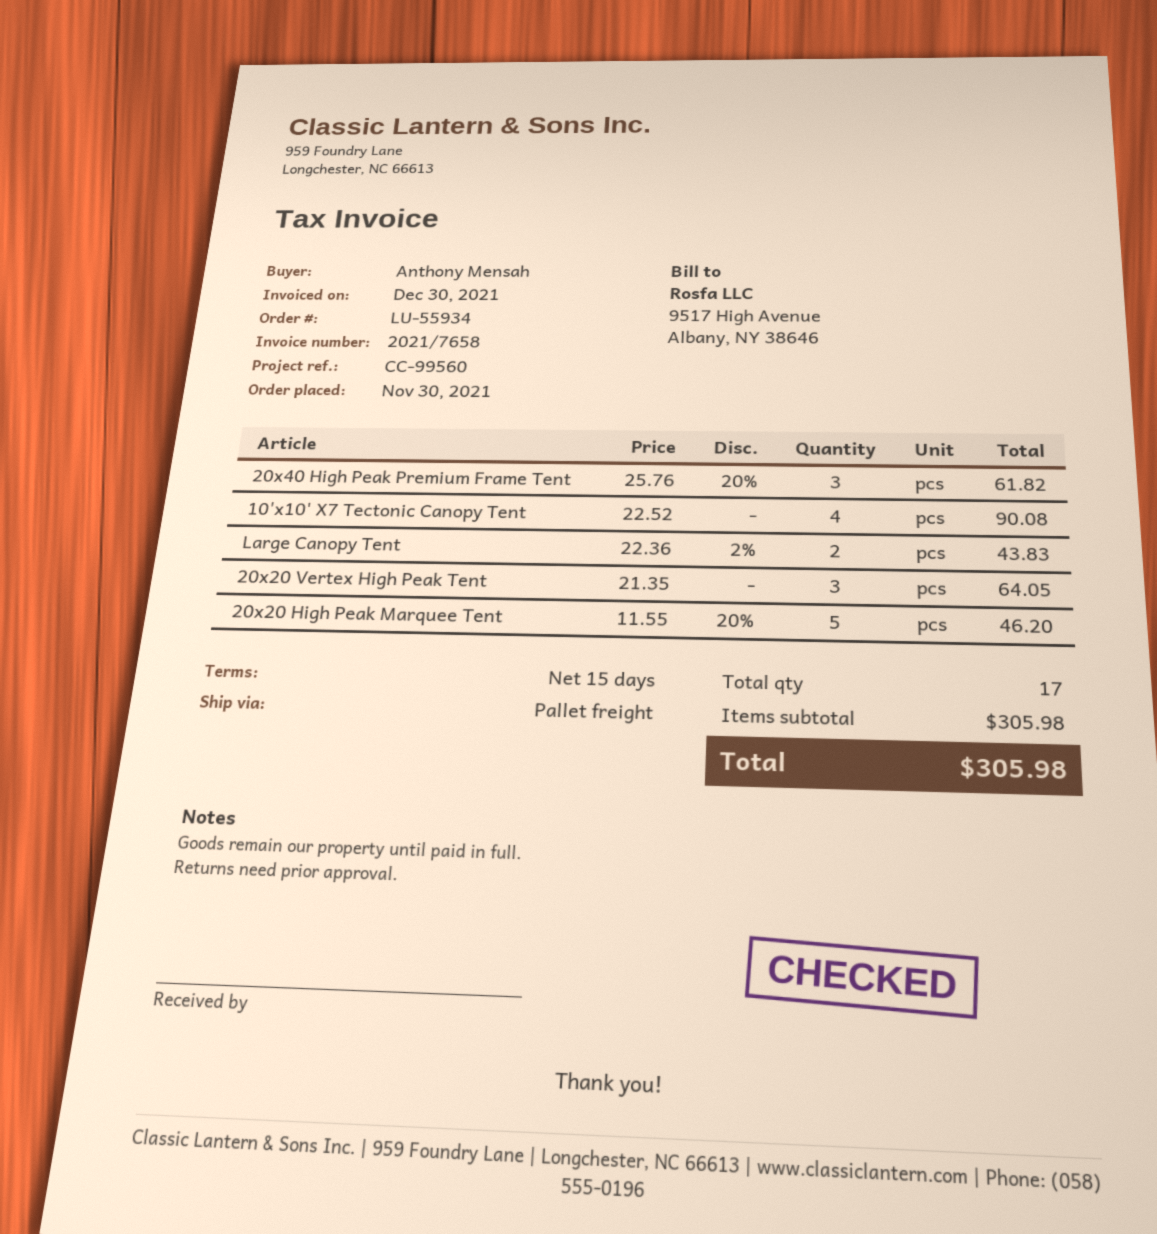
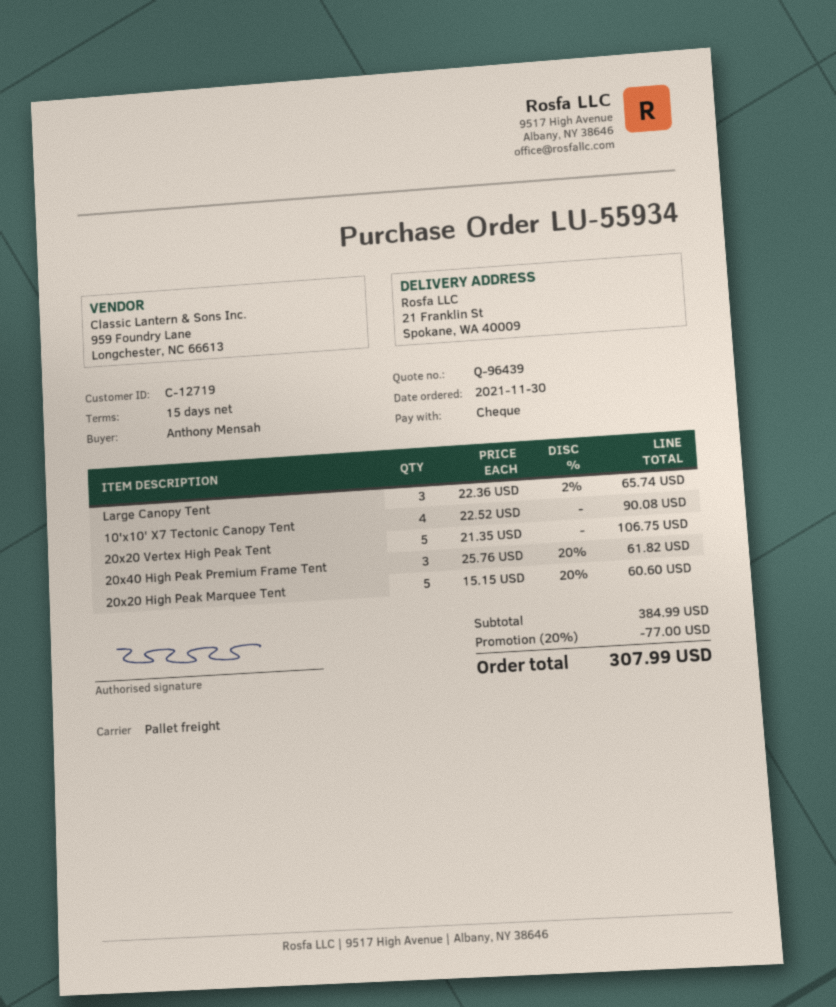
Large Canopy Tent: 2 x 22.36 - 2% = 43.83 -> 3 x 22.36 - 2% = 65.74
20x20 Vertex High Peak Tent: 3 x 21.35 = 64.05 -> 5 x 21.35 = 106.75
20x20 High Peak Marquee Tent: 5 x 11.55 - 20% = 46.20 -> 5 x 15.15 - 20% = 60.60
subtotal: 305.98 -> 384.99
discount: none -> 20% = 77.00
total: 305.98 -> 307.99

